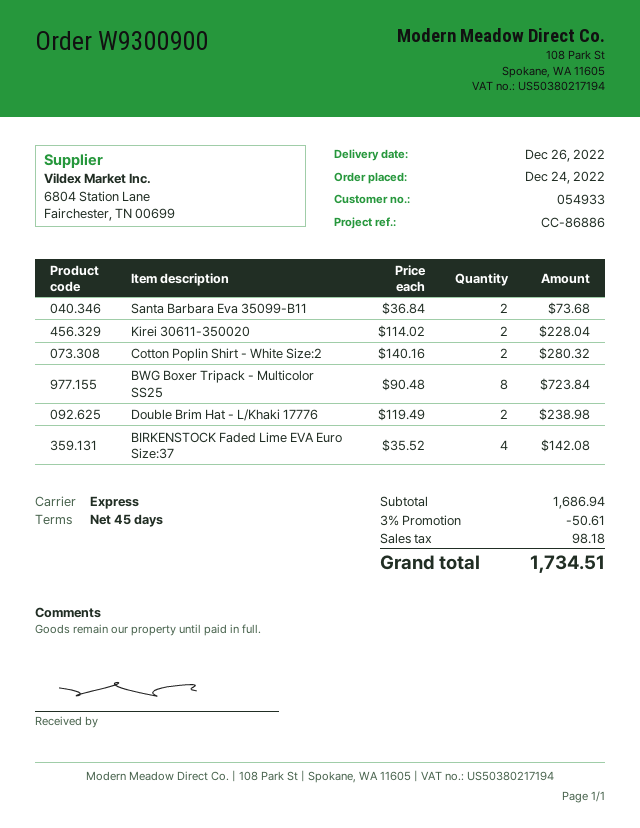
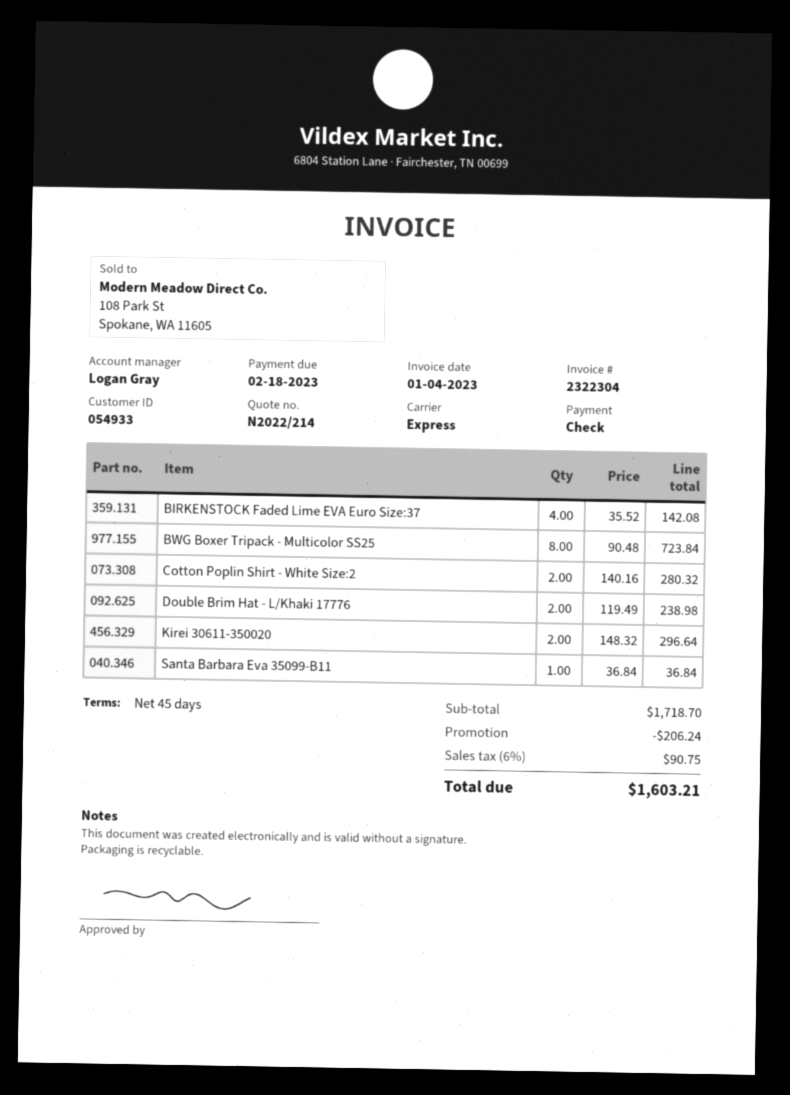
Santa Barbara Eva 35099-B11: 2 x 36.84 = 73.68 -> 1 x 36.84 = 36.84
Kirei 30611-350020: 2 x 114.02 = 228.04 -> 2 x 148.32 = 296.64
subtotal: 1686.94 -> 1718.70
discount: 50.61 -> 206.24
tax: 98.18 -> 90.75
total: 1734.51 -> 1603.21

